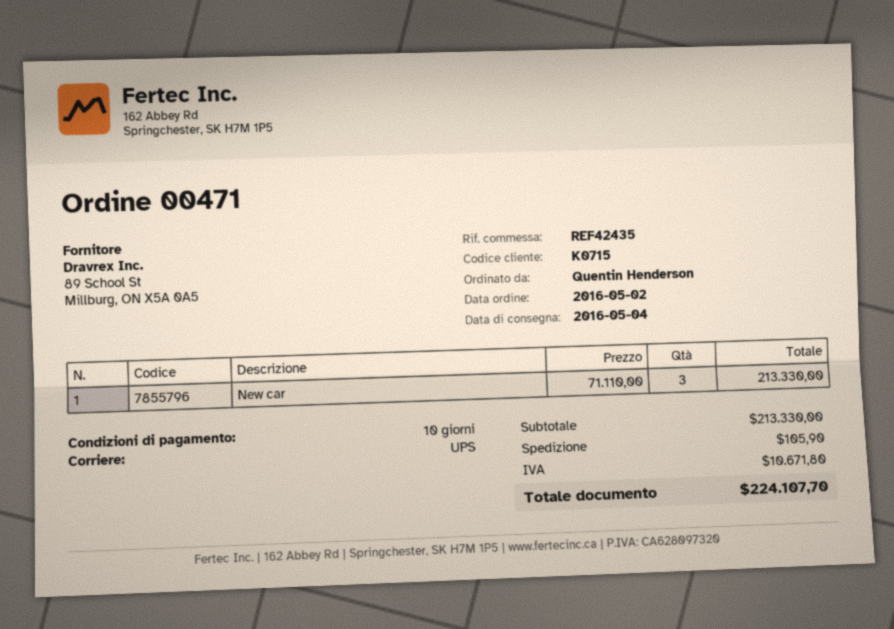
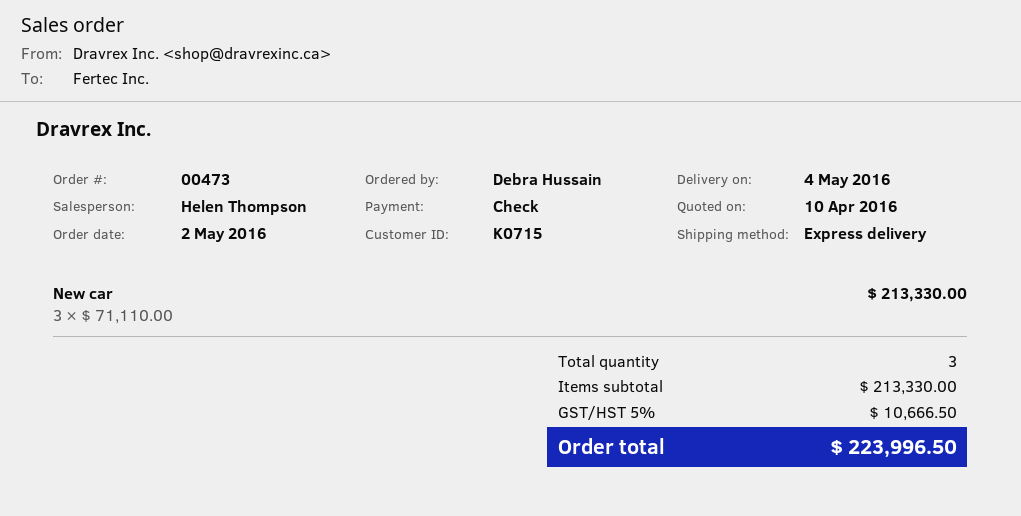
order number: 00471 -> 00473
ordered by: Quentin Henderson -> Debra Hussain
shipping method: UPS -> express
shipping: 105.90 -> none
tax: 10671.80 -> 10666.50
total: 224107.70 -> 223996.50

